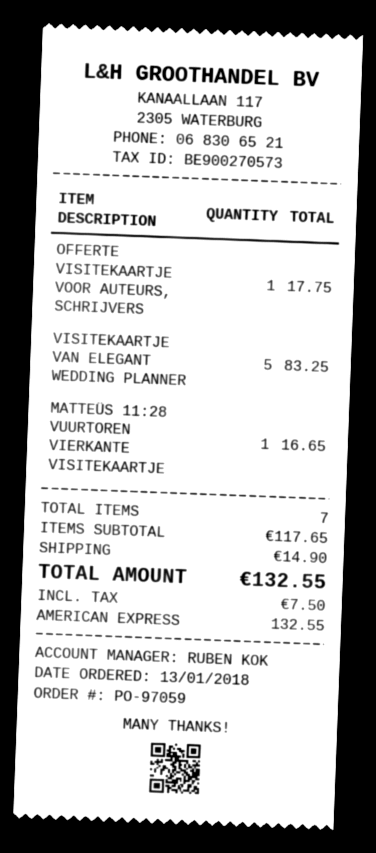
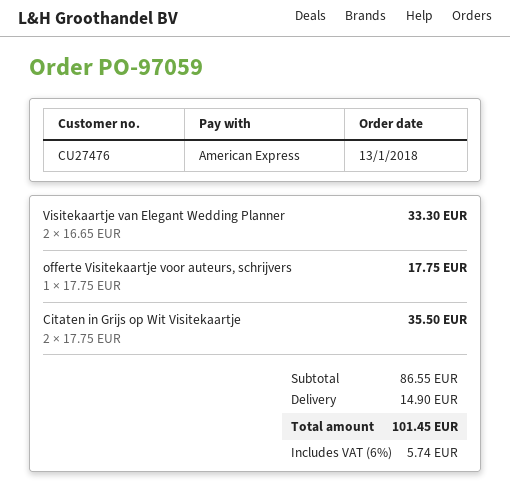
VISITEKAARTJE VAN ELEGANT WEDDING PLANNER: 5 for 83.25 -> 2 for 33.30
MATTEÜS 11:28 VUURTOREN VIERKANTE VISITEKAARTJE: 1 for 16.65 -> none
Citaten in Grijs op Wit Visitekaartje: none -> 2 for 35.50
subtotal: 117.65 -> 86.55
tax: 7.50 -> 5.74
total: 132.55 -> 101.45

